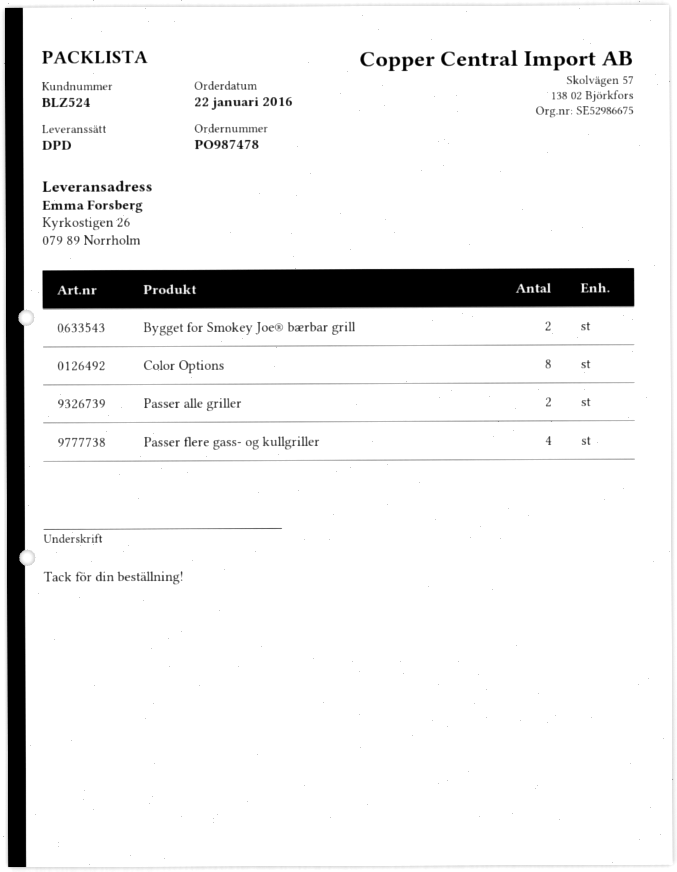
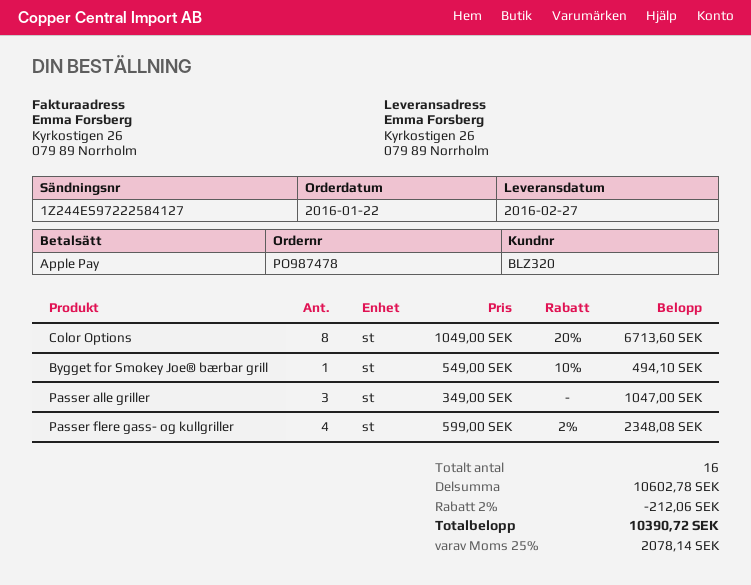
customer number: BLZ524 -> BLZ320
Bygget for Smokey Joe® bærbar grill: 2 -> 1
Passer alle griller: 2 -> 3

